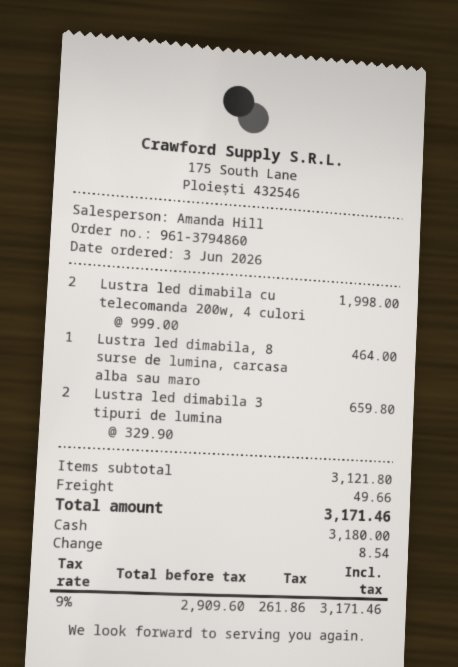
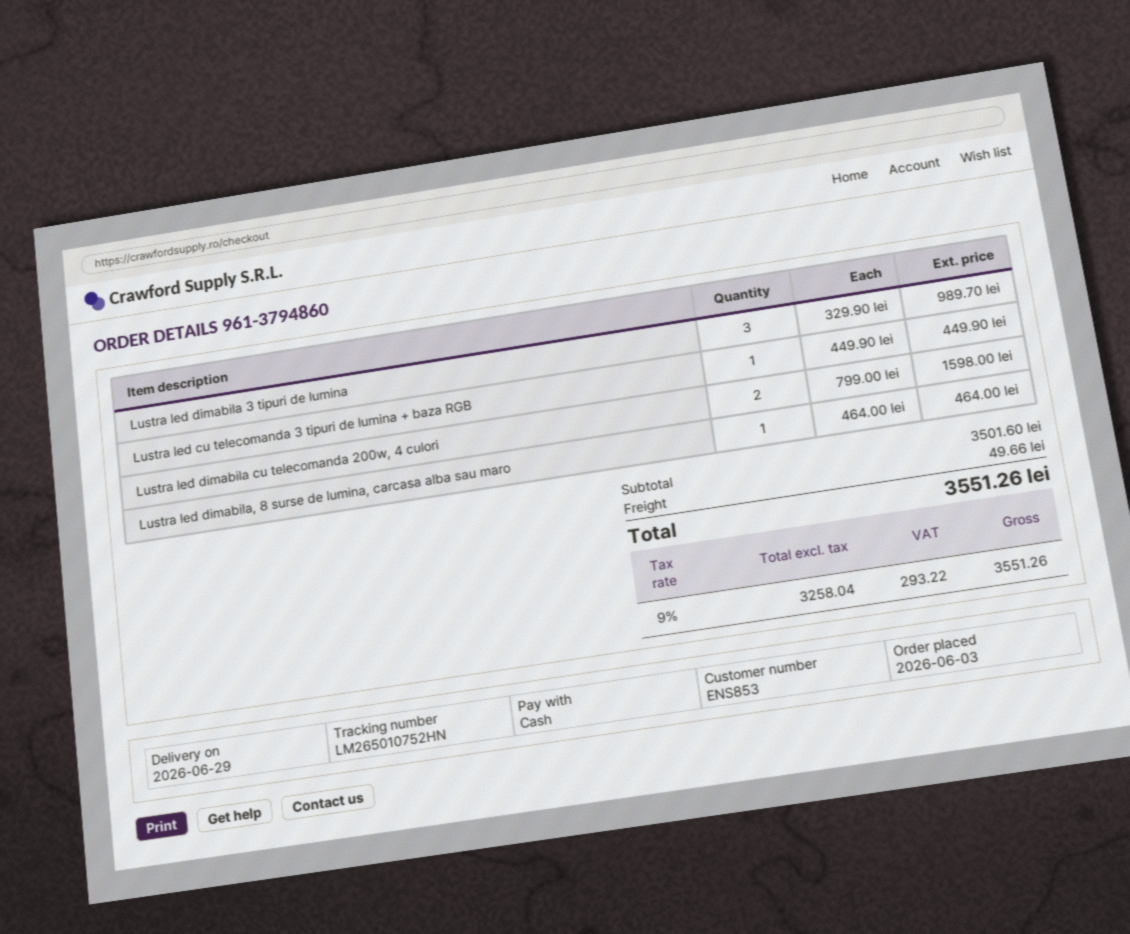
Lustra led dimabila cu telecomanda 200w, 4 culori: 2 x 999.00 = 1998.00 -> 2 x 799.00 = 1598.00
Lustra led dimabila 3 tipuri de lumina: 2 x 329.90 = 659.80 -> 3 x 329.90 = 989.70
Lustra led cu telecomanda 3 tipuri de lumina + baza RGB: none -> 1 x 449.90 = 449.90
subtotal: 3121.80 -> 3501.60
net: 2909.60 -> 3258.04
tax: 9% = 261.86 -> 9% = 293.22
total: 3171.46 -> 3551.26

